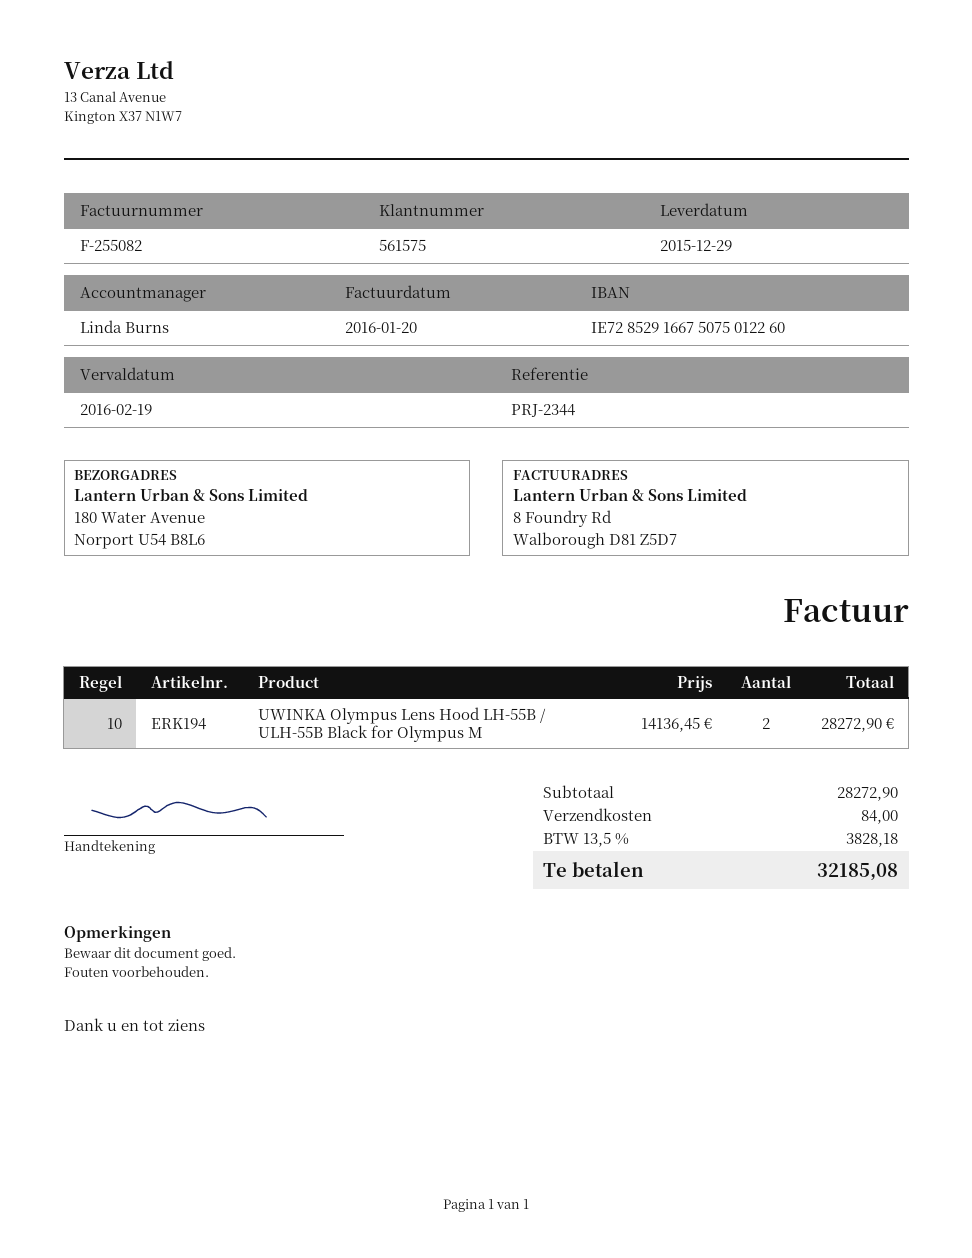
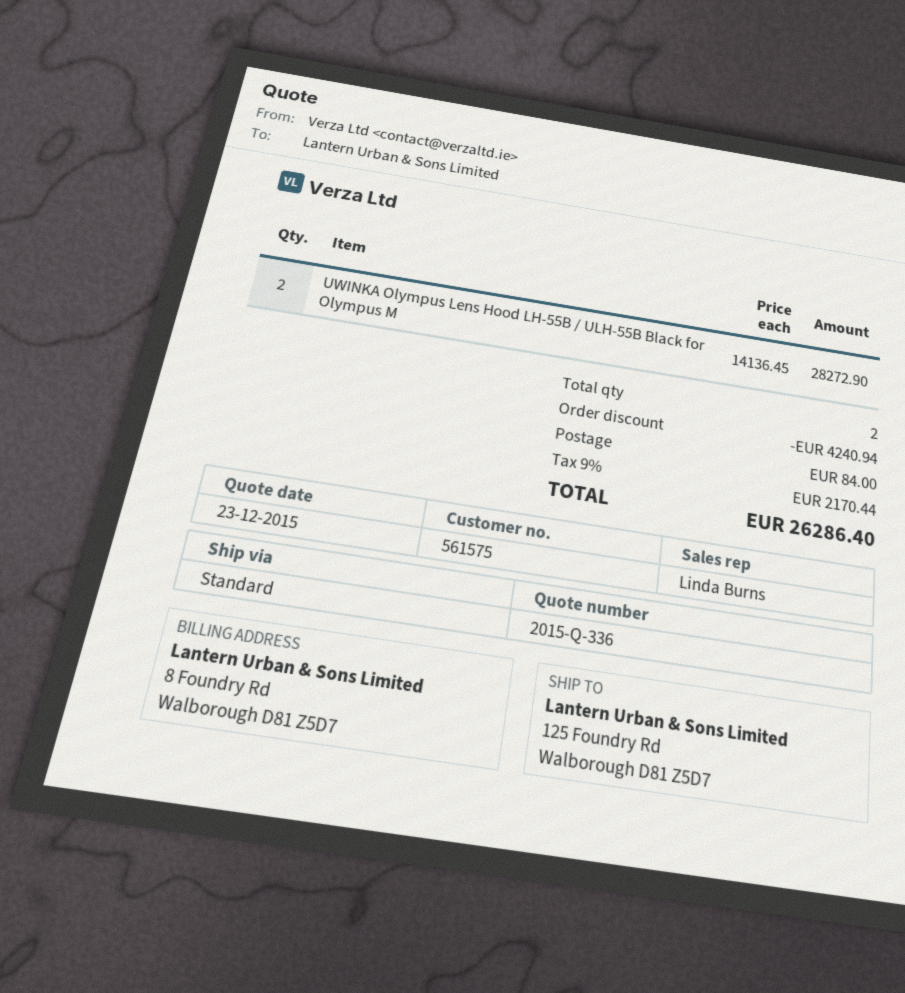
ship to: 180 Water Avenue, Norport U54 B8L6 -> 125 Foundry Rd, Walborough D81 Z5D7
discount: none -> 4240.94
tax: 13.5% = 3828.18 -> 9% = 2170.44
total: 32185.08 -> 26286.40

